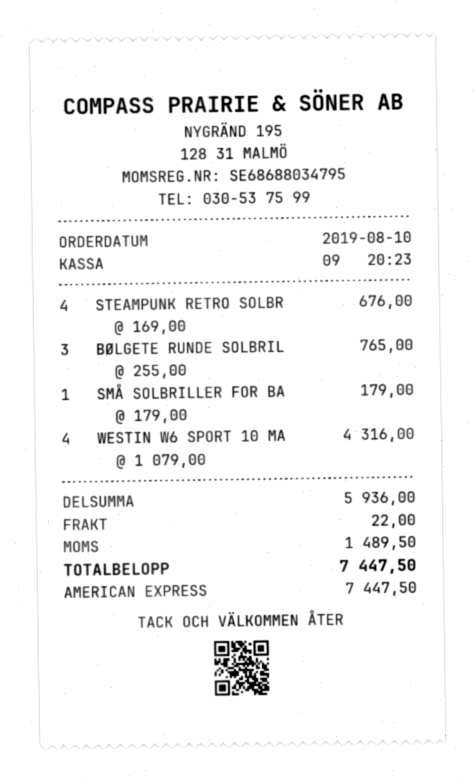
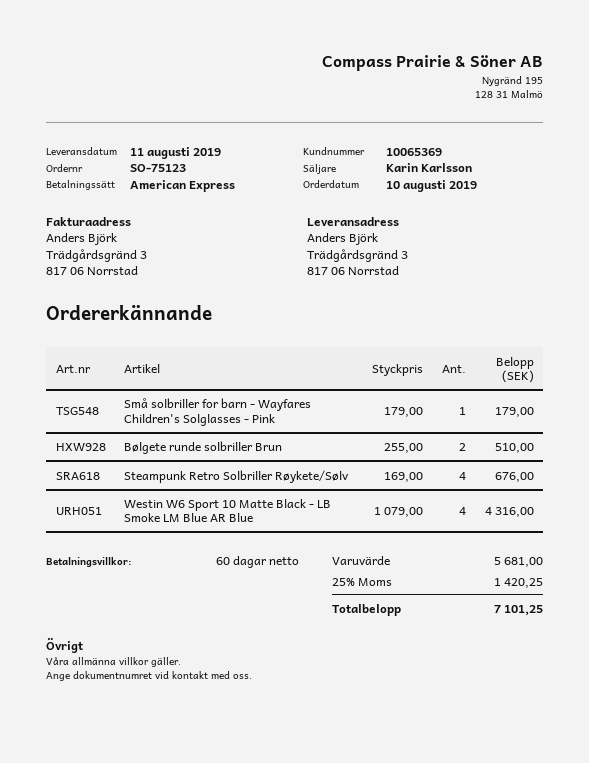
BØLGETE RUNDE SOLBRIL: 3 x 255.00 = 765.00 -> 2 x 255.00 = 510.00
subtotal: 5936.00 -> 5681.00
shipping: 22.00 -> none
tax: 1489.50 -> 1420.25
total: 7447.50 -> 7101.25

